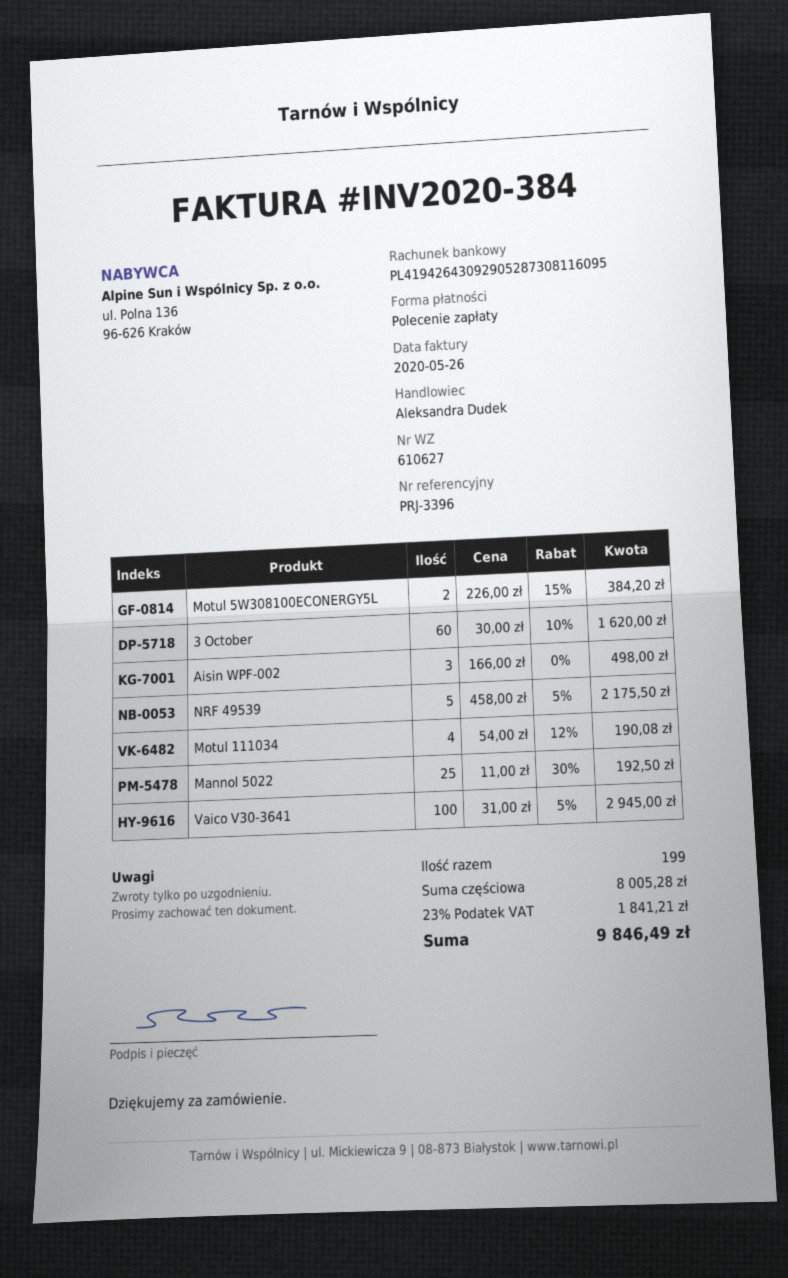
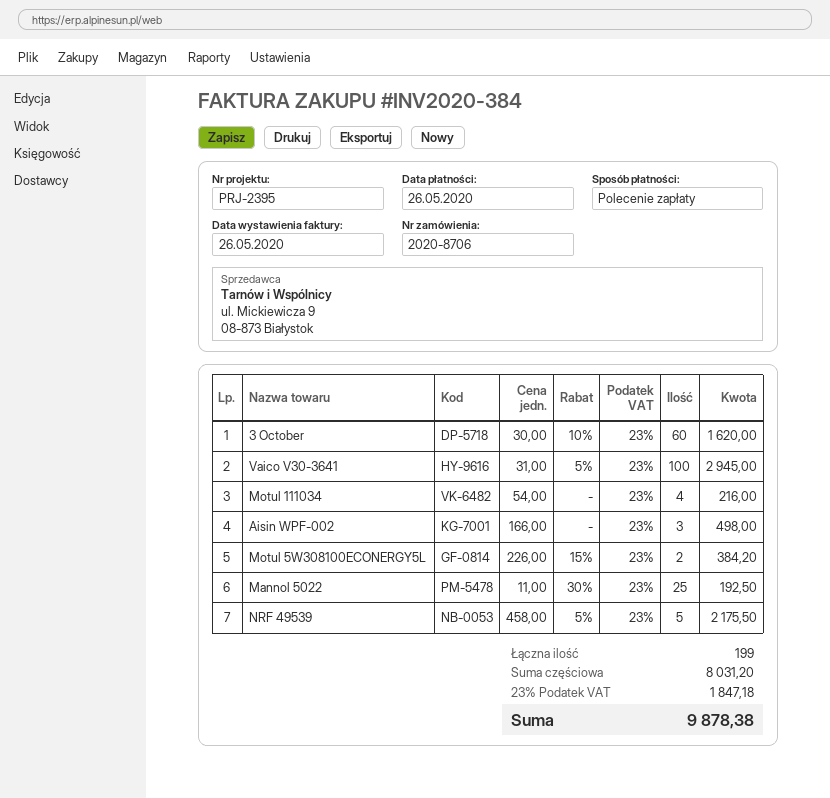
reference: PRJ-3396 -> PRJ-2395
Motul 111034: 4 x 54.00 - 12% = 190.08 -> 4 x 54.00 = 216.00
subtotal: 8005.28 -> 8031.20
tax: 23% = 1841.21 -> 23% = 1847.18
total: 9846.49 -> 9878.38

